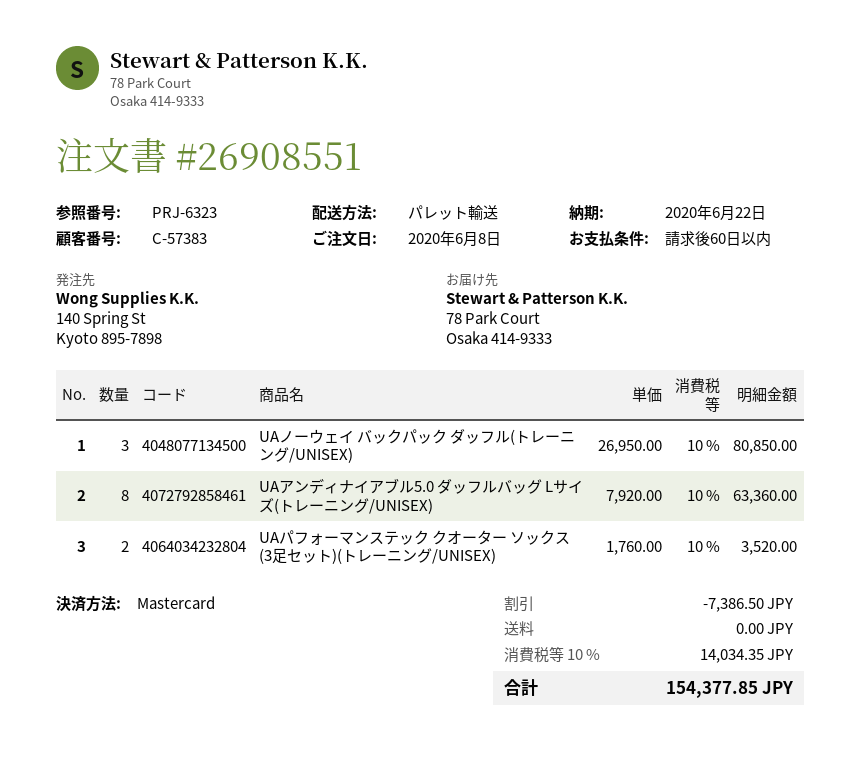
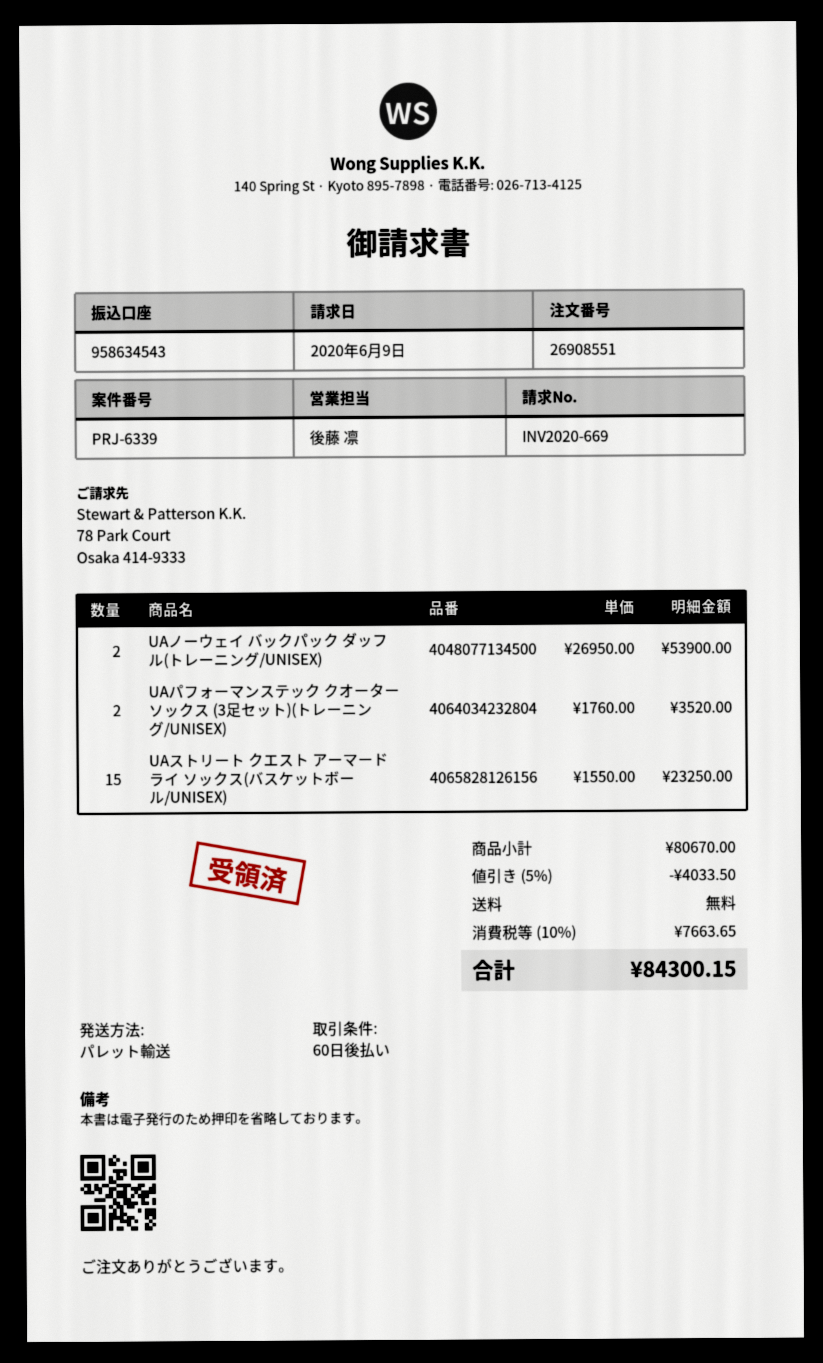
reference: PRJ-6323 -> PRJ-6339
UAノーウェイ バックパック ダッフル(トレーニング/UNISEX): 3 x 26950.00 = 80850.00 -> 2 x 26950.00 = 53900.00
UAアンディナイアブル5.0 ダッフルバッグ Lサイズ(トレーニング/UNISEX): 8 x 7920.00 = 63360.00 -> none
UAストリート クエスト アーマードライ ソックス(バスケットボール/UNISEX): none -> 15 x 1550.00 = 23250.00
discount: 7386.50 -> 4033.50
tax: 10% = 14034.35 -> 10% = 7663.65
total: 154377.85 -> 84300.15

